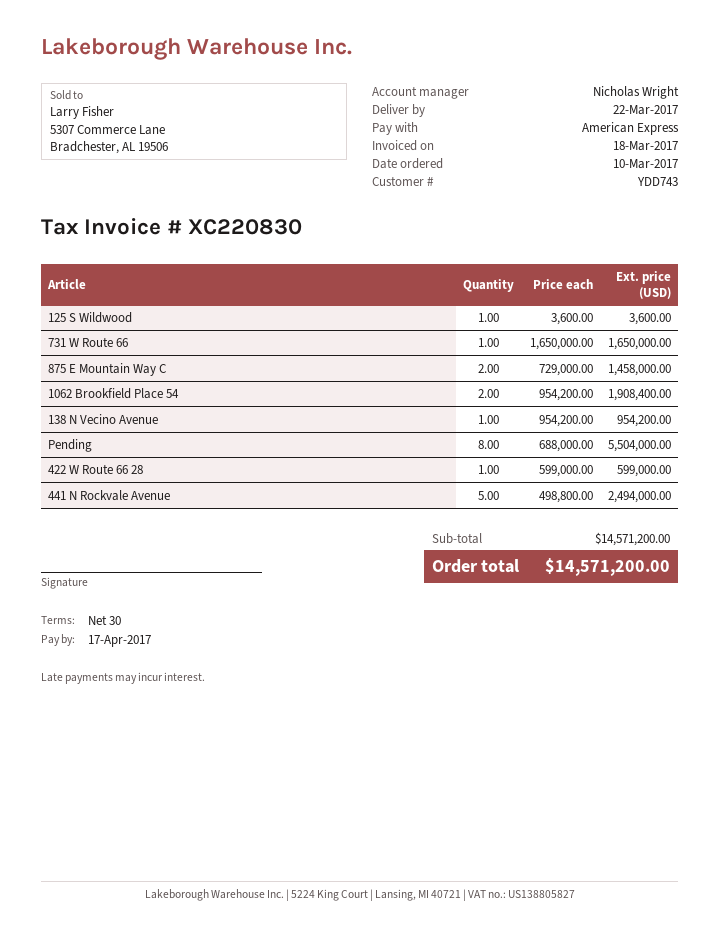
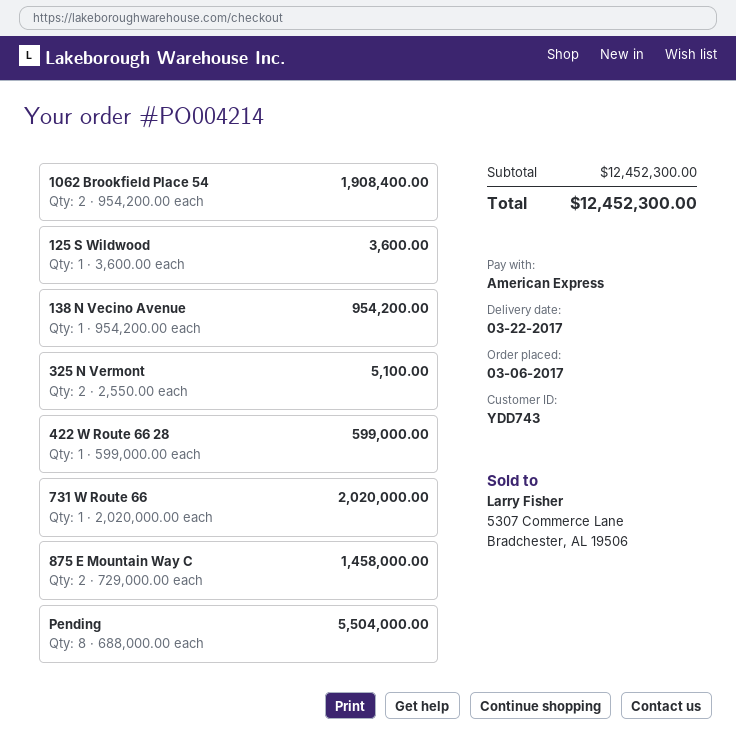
order date: 2017-03-10 -> 2017-03-06
731 W Route 66: 1 x 1650000.00 = 1650000.00 -> 1 x 2020000.00 = 2020000.00
441 N Rockvale Avenue: 5 x 498800.00 = 2494000.00 -> none
325 N Vermont: none -> 2 x 2550.00 = 5100.00
subtotal: 14571200.00 -> 12452300.00
total: 14571200.00 -> 12452300.00

